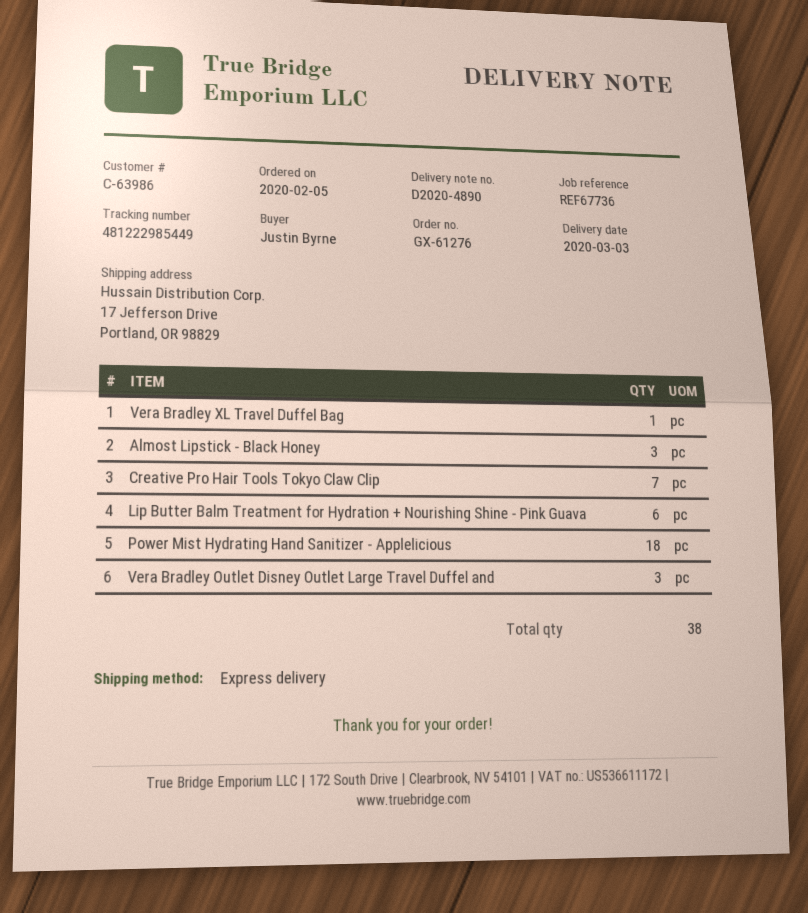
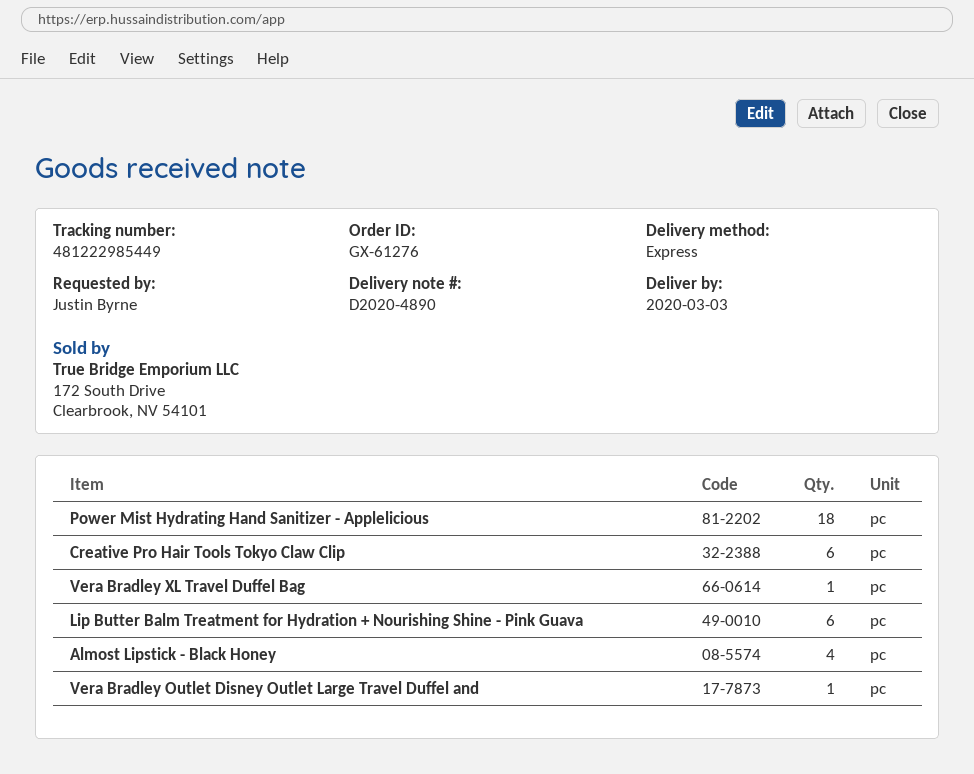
Almost Lipstick - Black Honey: 3 -> 4
Creative Pro Hair Tools Tokyo Claw Clip: 7 -> 6
Vera Bradley Outlet Disney Outlet Large Travel Duffel and: 3 -> 1

